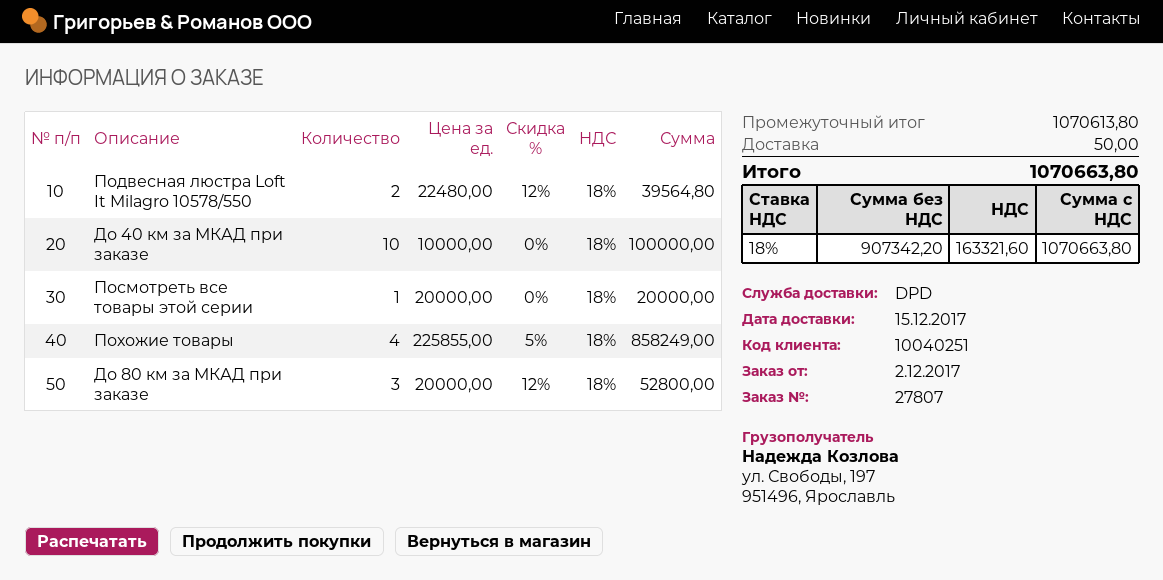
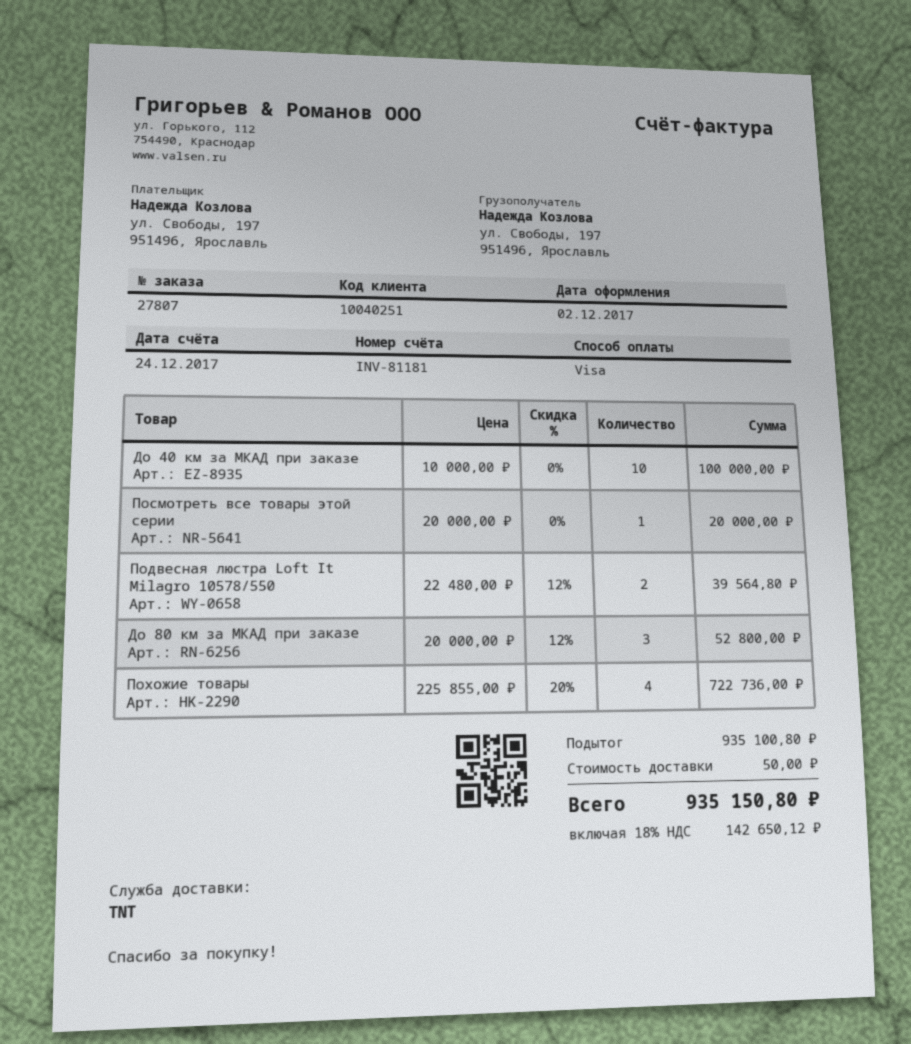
shipping method: DPD -> TNT
Похожие товары: 4 x 225855.00 - 5% = 858249.00 -> 4 x 225855.00 - 20% = 722736.00
subtotal: 1070613.80 -> 935100.80
tax: 18% = 163321.60 -> 18% = 142650.12
total: 1070663.80 -> 935150.80

